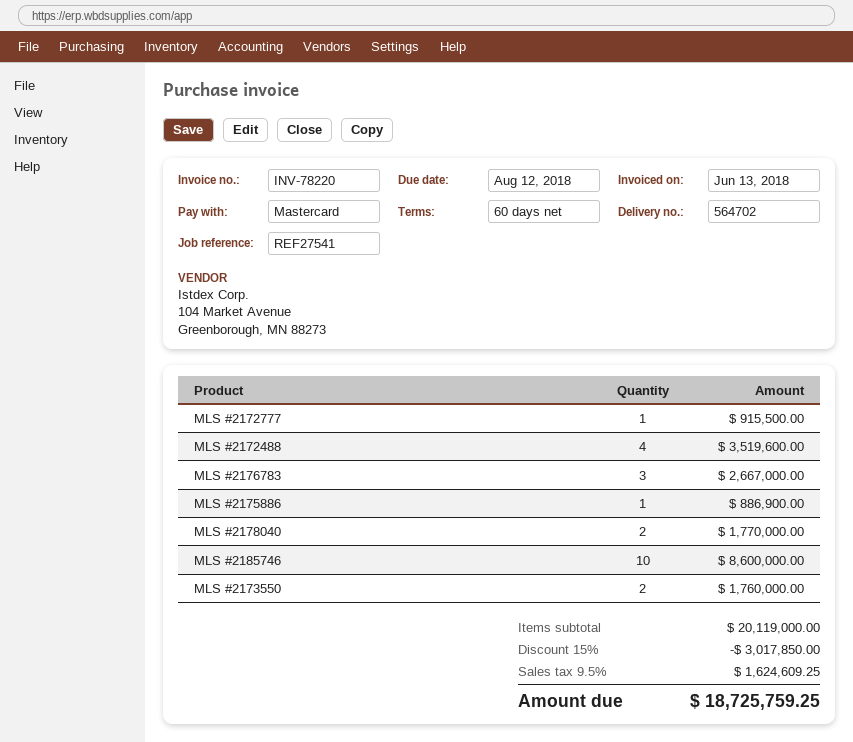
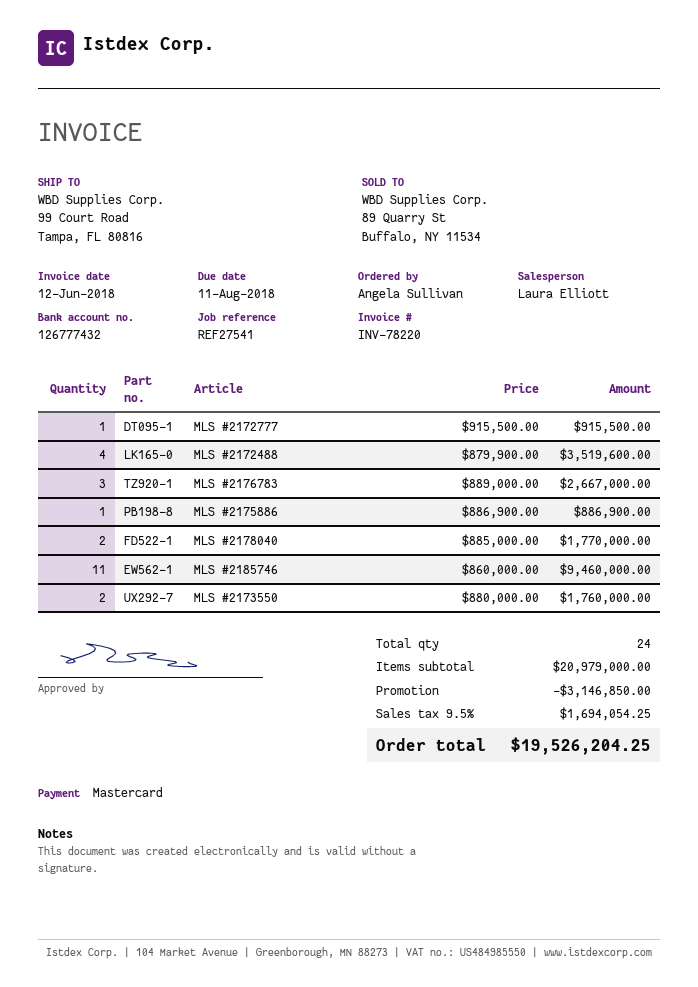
invoice date: 2018-06-13 -> 2018-06-12
due date: 2018-08-12 -> 2018-08-11
MLS #2185746: 10 for 8600000.00 -> 11 for 9460000.00
subtotal: 20119000.00 -> 20979000.00
discount: 3017850.00 -> 3146850.00
tax: 9.5% = 1624609.25 -> 9.5% = 1694054.25
total: 18725759.25 -> 19526204.25

